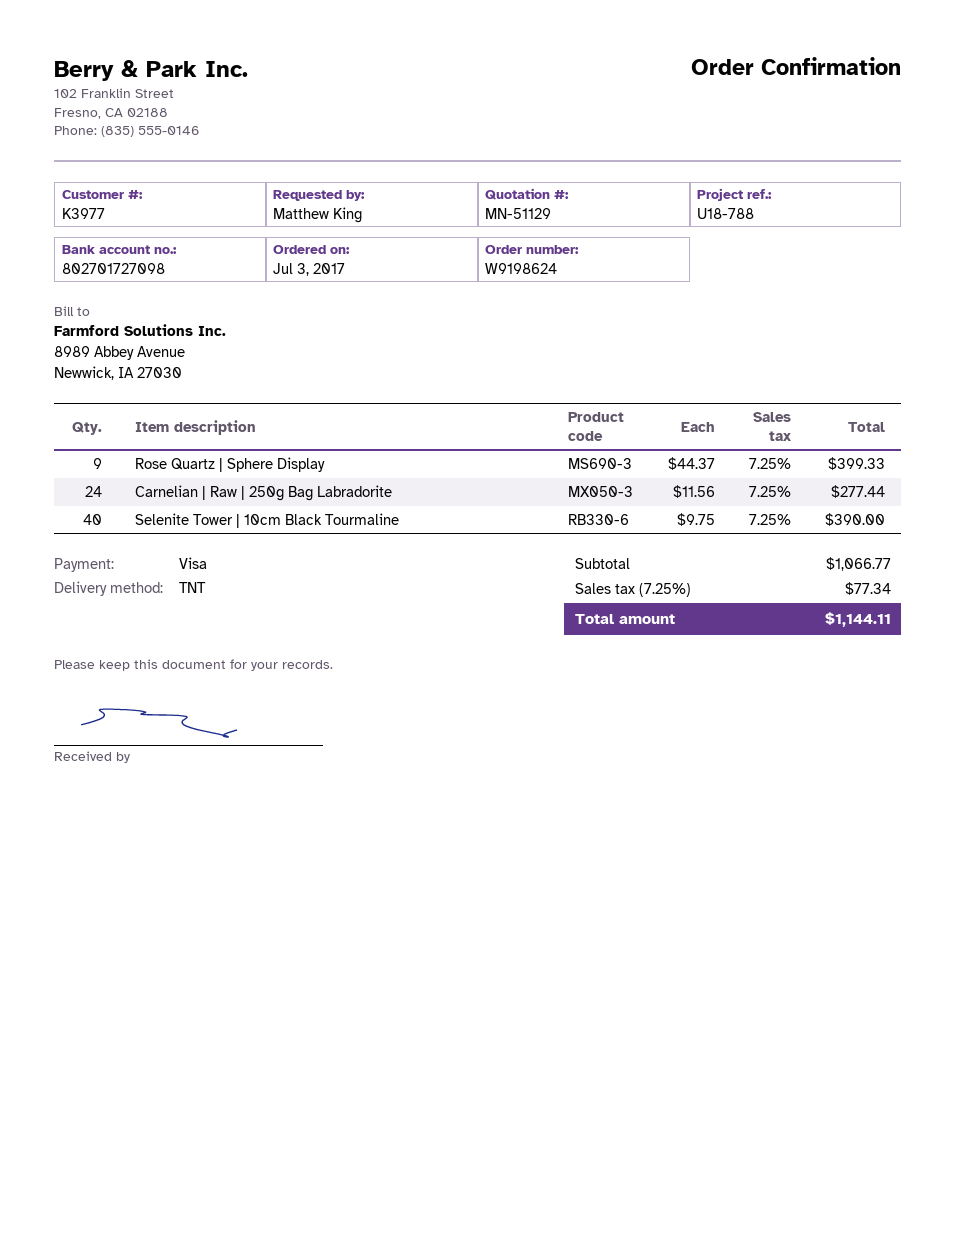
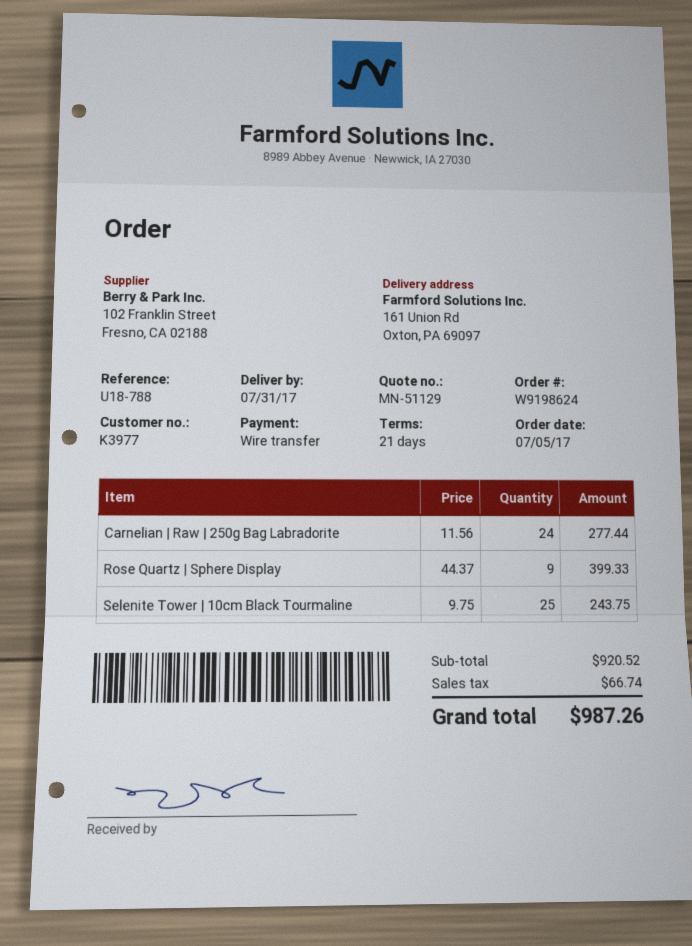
order date: 2017-07-03 -> 2017-07-05
payment method: Visa -> bank transfer
Selenite Tower | 10cm Black Tourmaline: 40 x 9.75 = 390.00 -> 25 x 9.75 = 243.75
subtotal: 1066.77 -> 920.52
tax: 77.34 -> 66.74
total: 1144.11 -> 987.26

